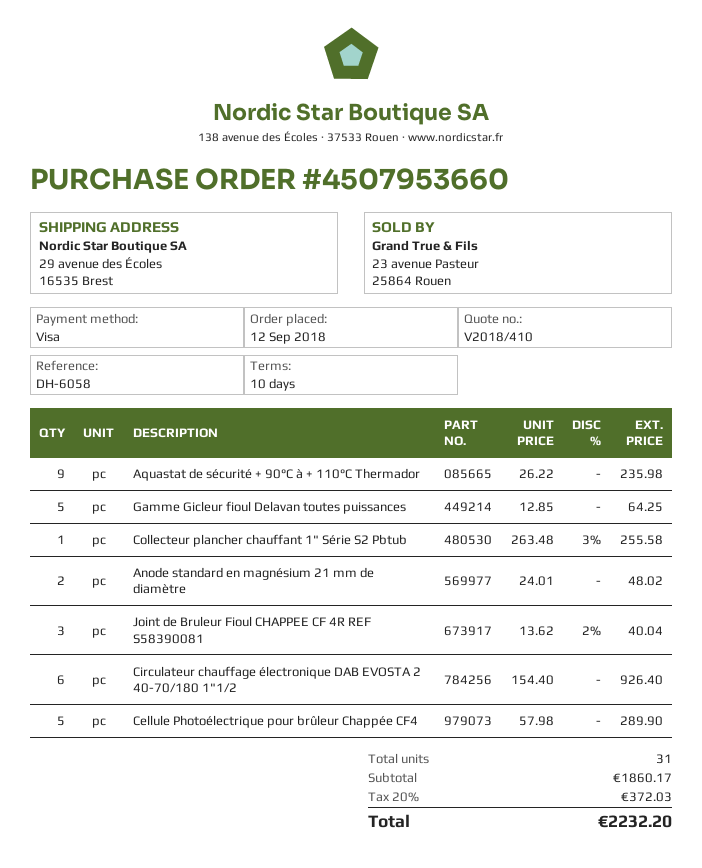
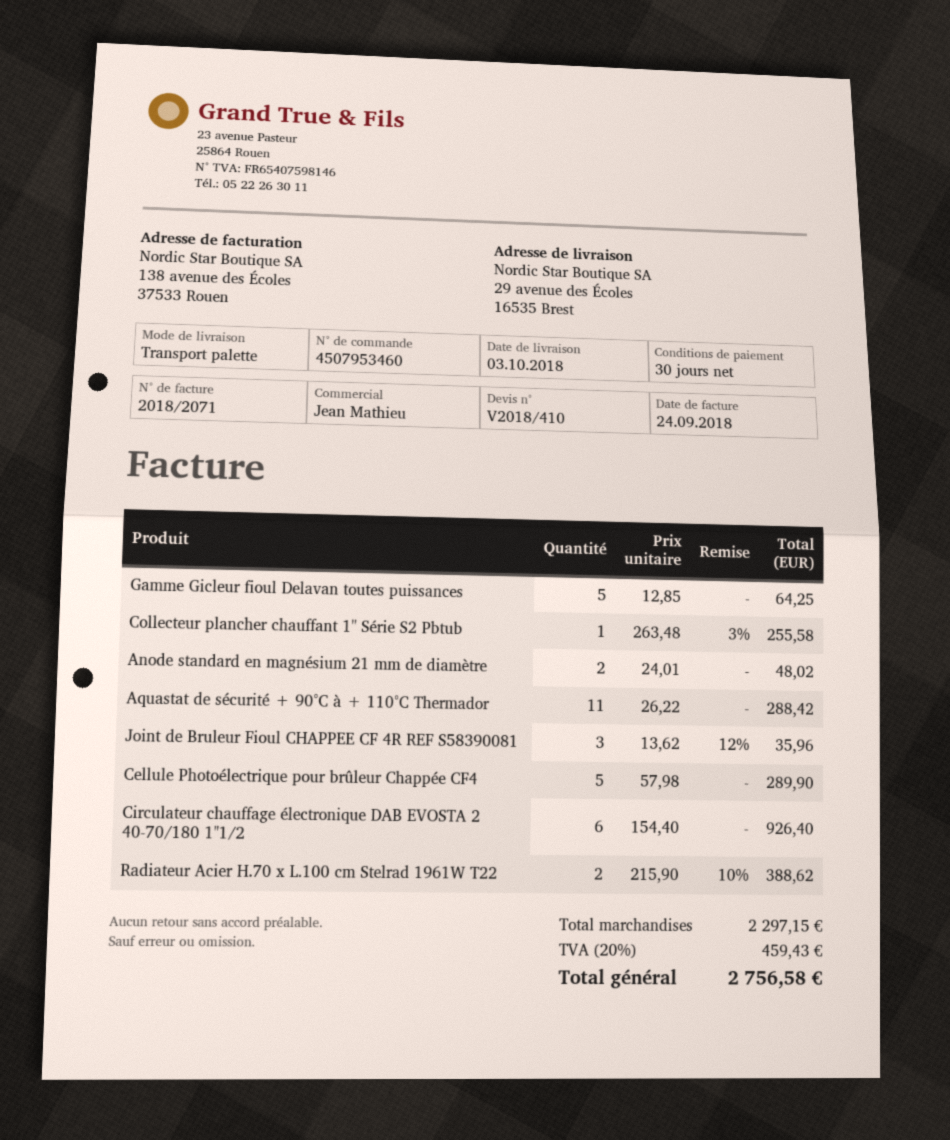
order number: 4507953660 -> 4507953460
payment terms: 10 days -> 30 days
Aquastat de sécurité + 90°C à + 110°C Thermador: 9 x 26.22 = 235.98 -> 11 x 26.22 = 288.42
Joint de Bruleur Fioul CHAPPEE CF 4R REF S58390081: 3 x 13.62 - 2% = 40.04 -> 3 x 13.62 - 12% = 35.96
Radiateur Acier H.70 x L.100 cm Stelrad 1961W T22: none -> 2 x 215.90 - 10% = 388.62
subtotal: 1860.17 -> 2297.15
tax: 20% = 372.03 -> 20% = 459.43
total: 2232.20 -> 2756.58

